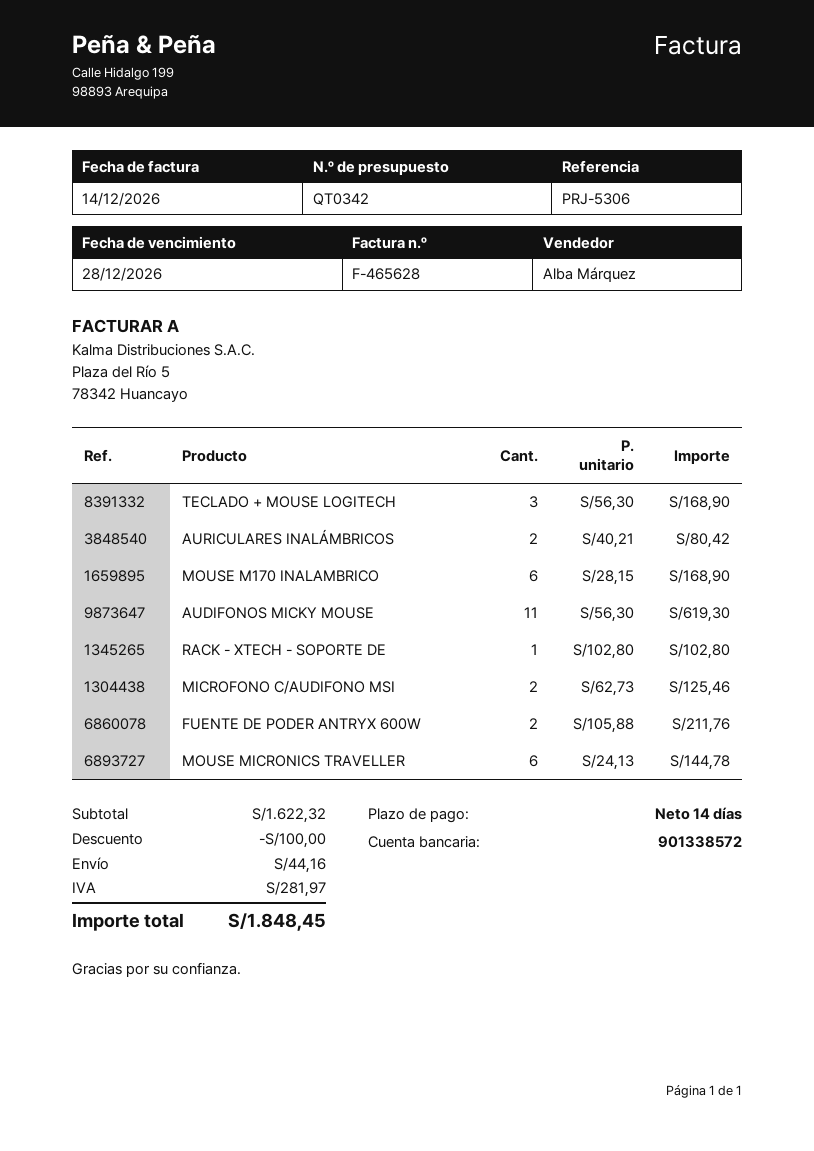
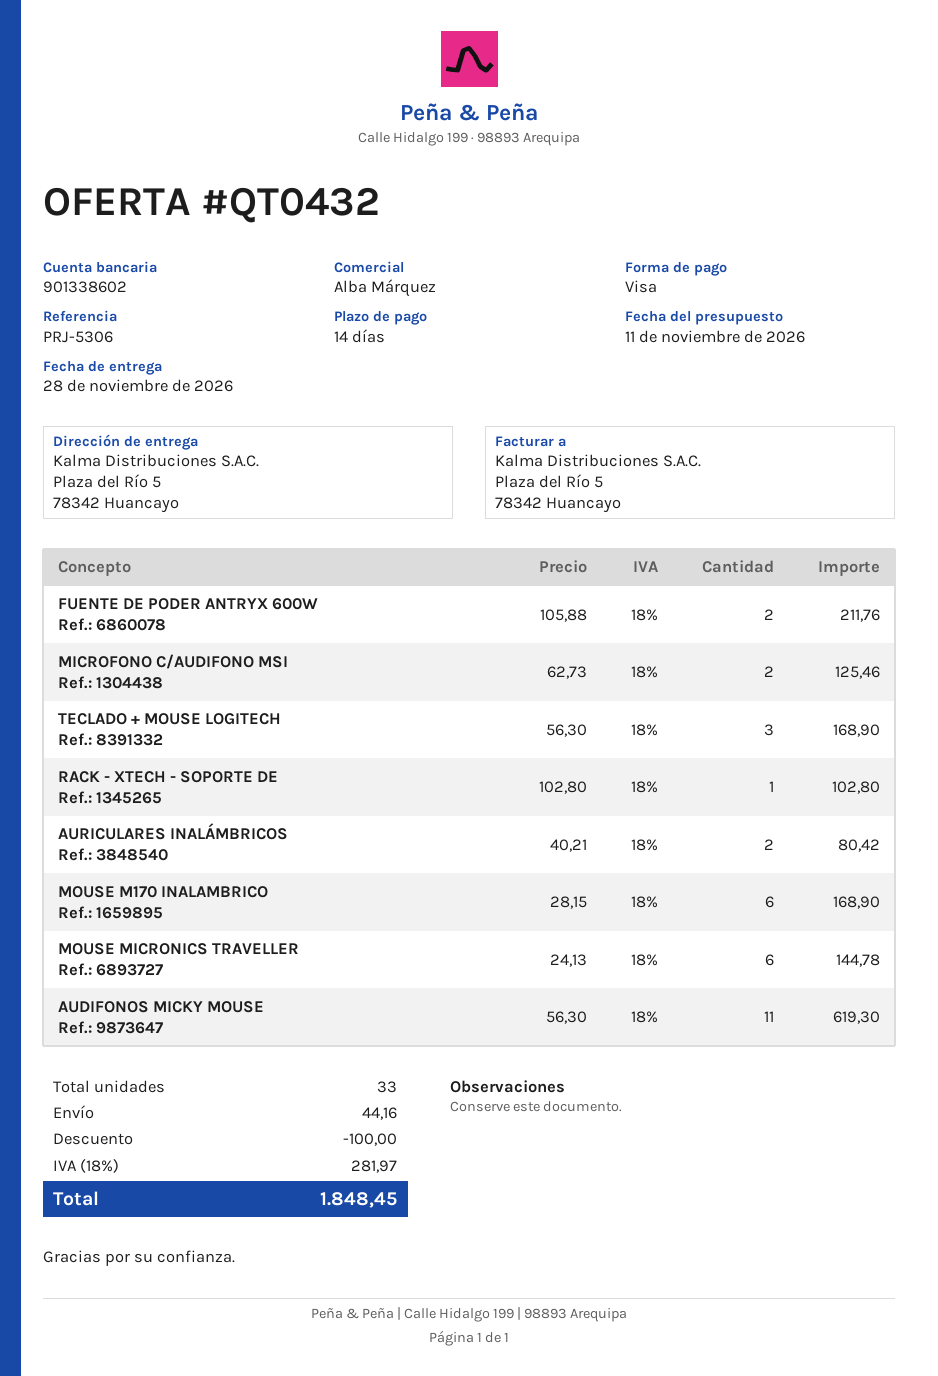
quote number: QT0342 -> QT0432
bank account: 901338572 -> 901338602

